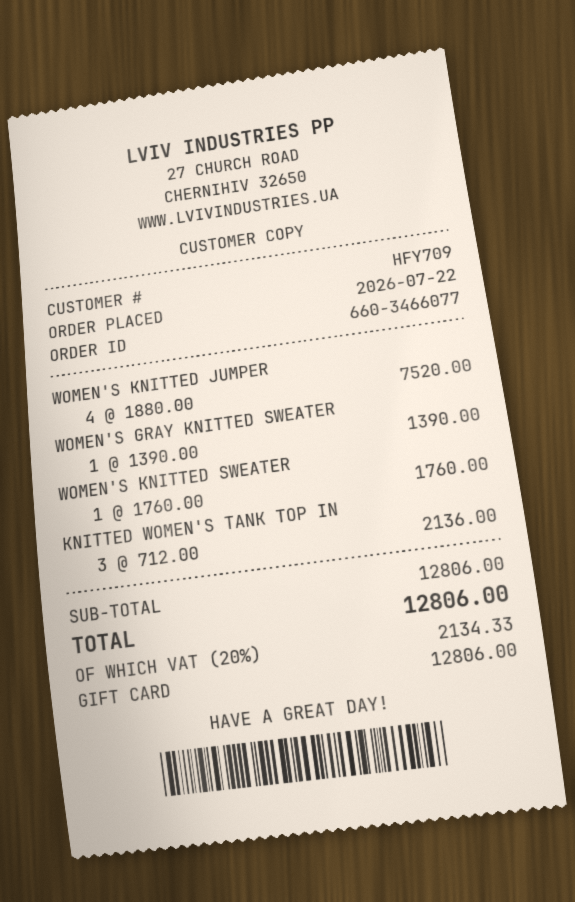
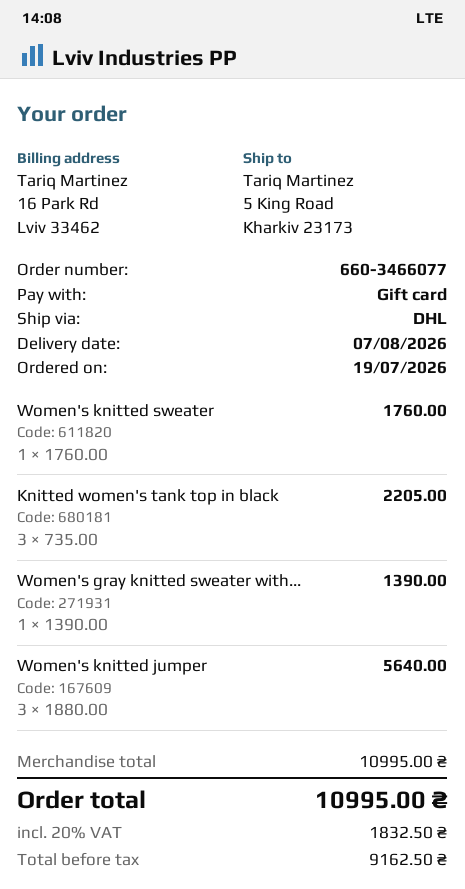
order date: 2026-07-22 -> 2026-07-19
WOMEN'S KNITTED JUMPER: 4 x 1880.00 = 7520.00 -> 3 x 1880.00 = 5640.00
KNITTED WOMEN'S TANK TOP IN: 3 x 712.00 = 2136.00 -> 3 x 735.00 = 2205.00
subtotal: 12806.00 -> 10995.00
tax: 20% = 2134.33 -> 20% = 1832.50
total: 12806.00 -> 10995.00

